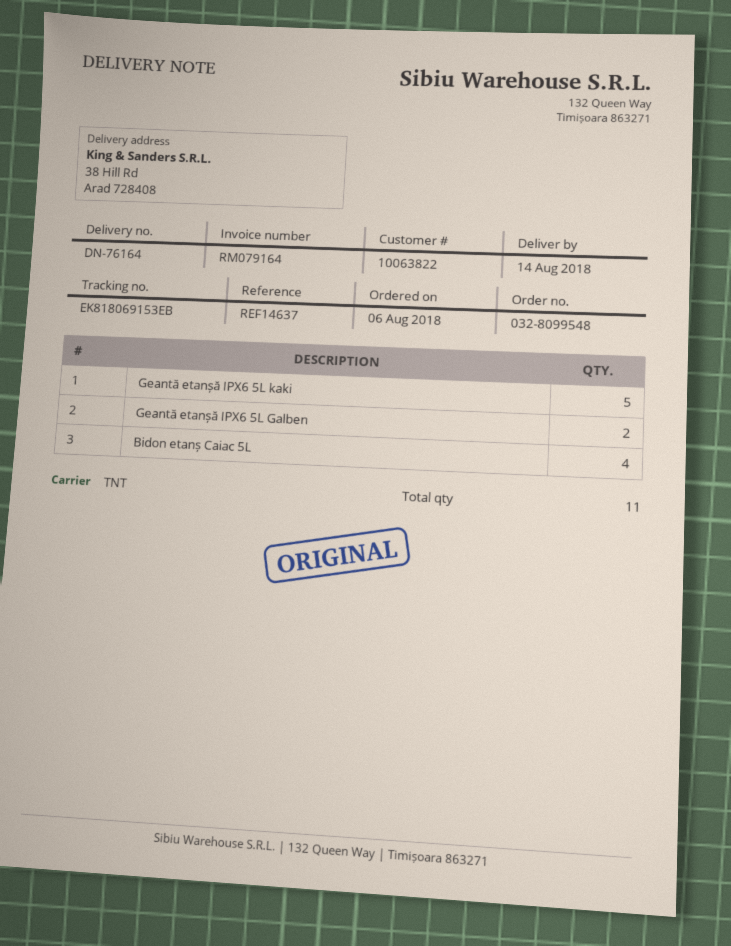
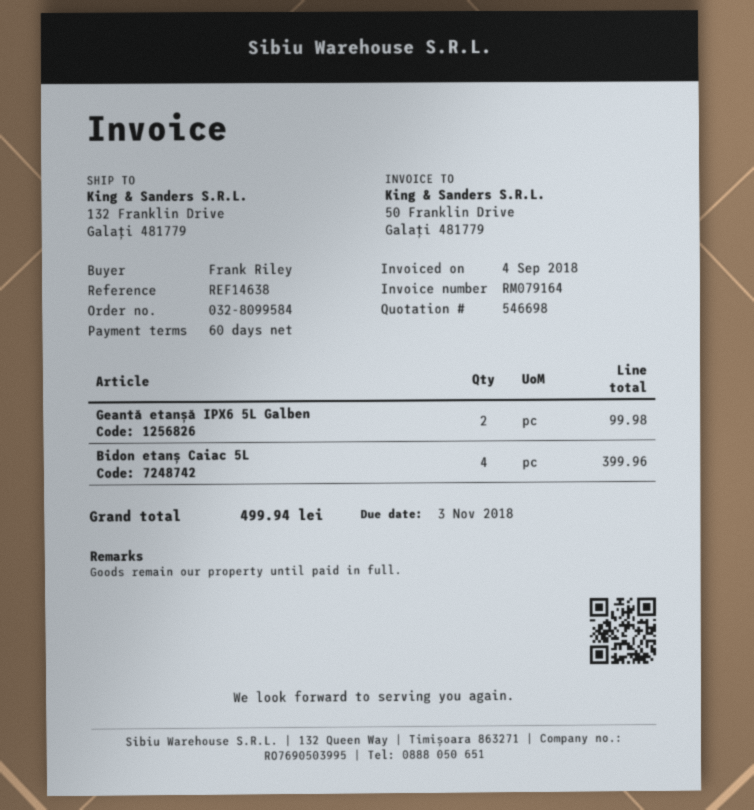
order number: 032-8099548 -> 032-8099584
reference: REF14637 -> REF14638
ship to: 38 Hill Rd, Arad 728408 -> 132 Franklin Drive, Galați 481779
Geantă etanșă IPX6 5L kaki: 5 -> none

